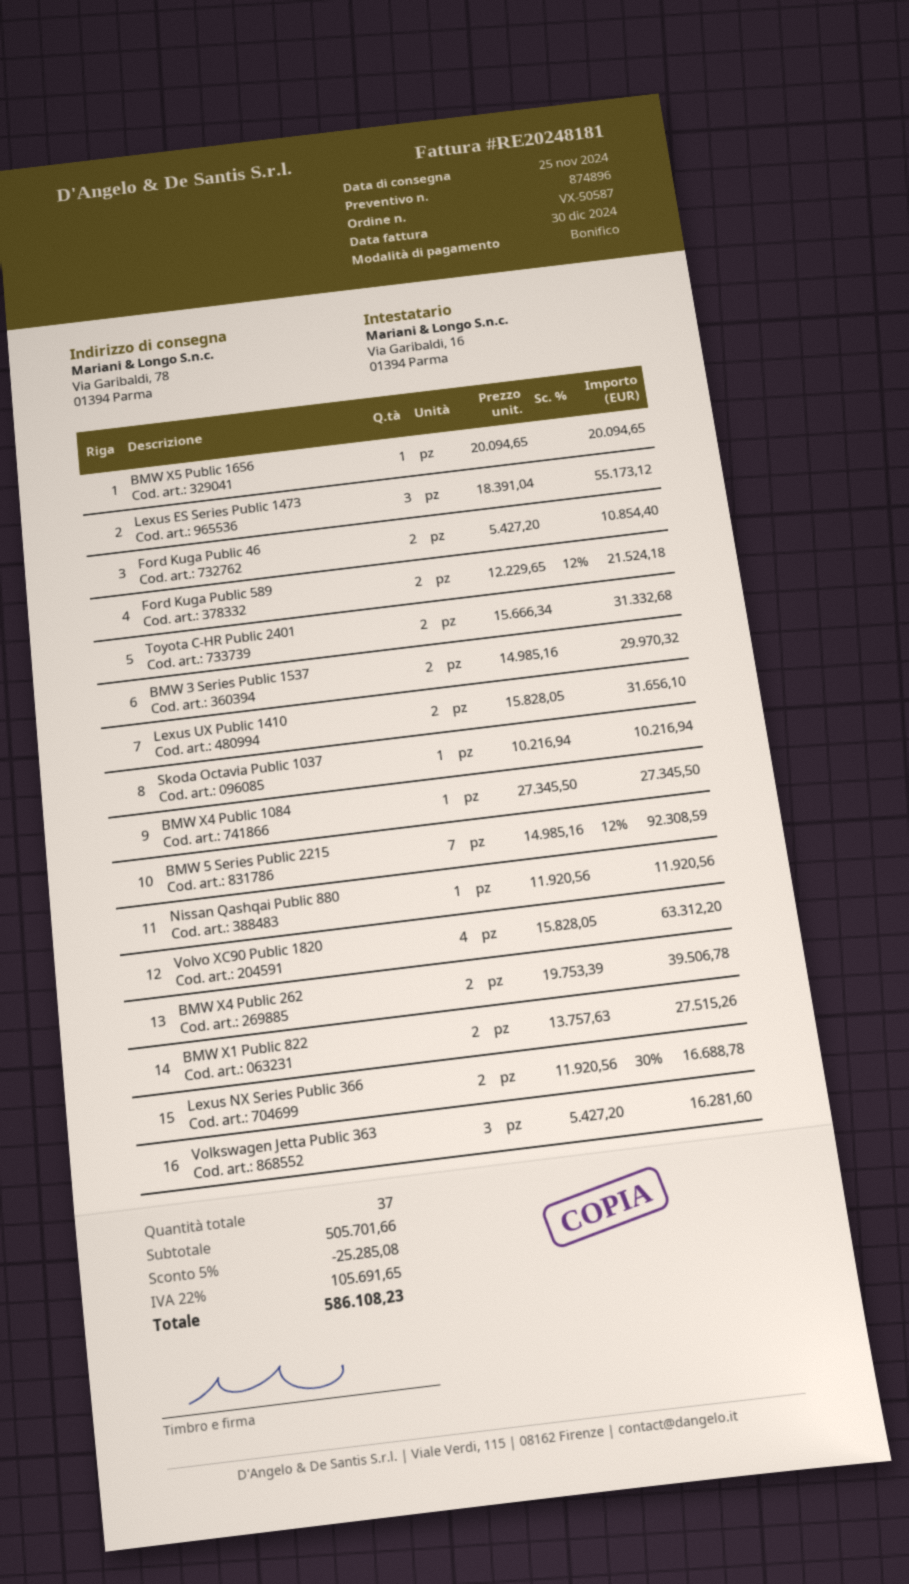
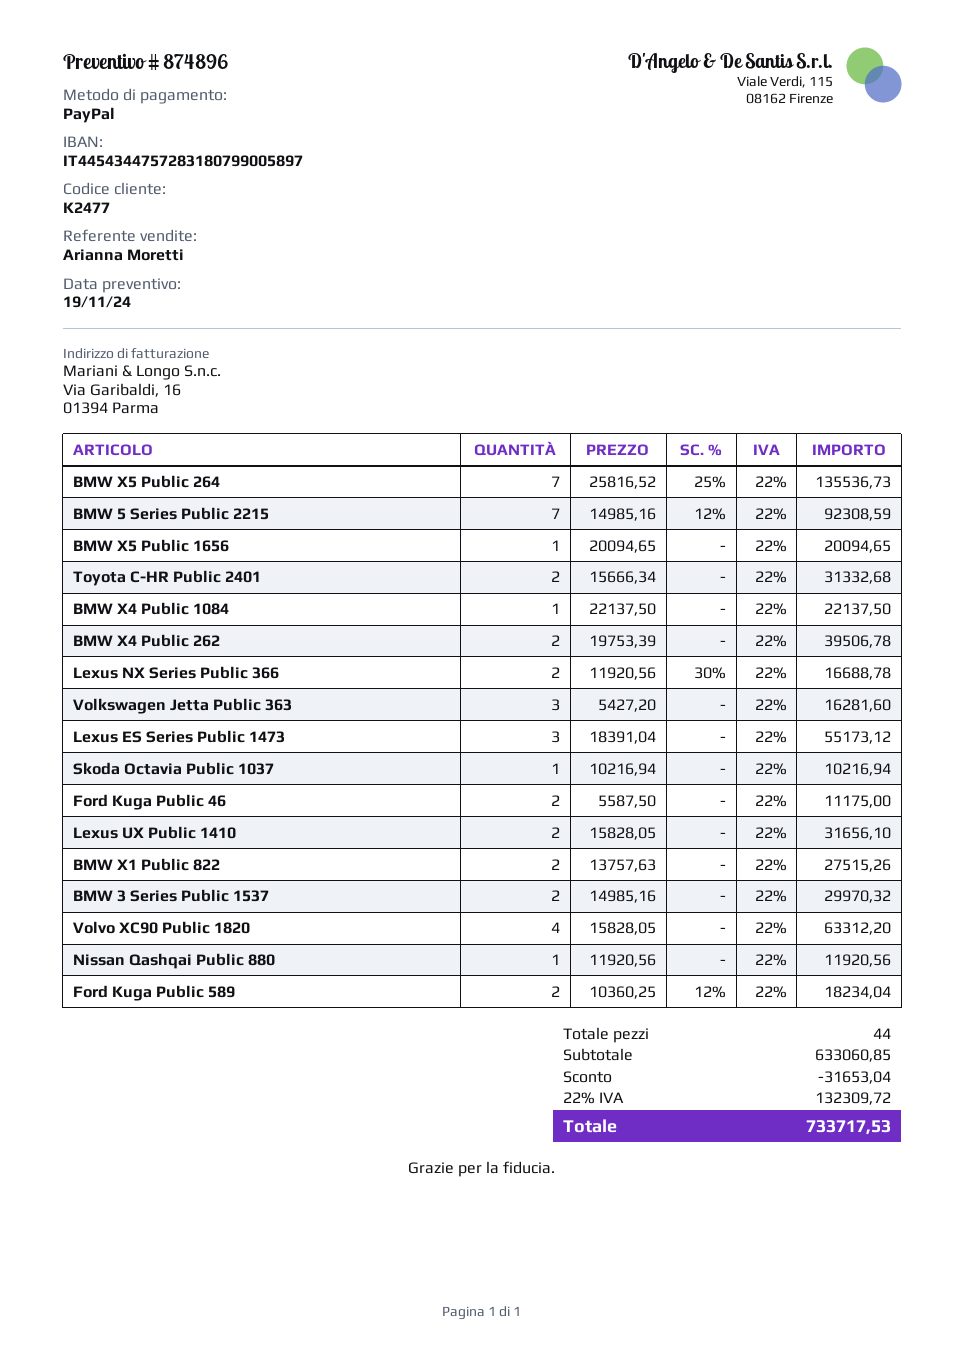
payment method: bank transfer -> PayPal
Ford Kuga Public 46: 2 x 5427.20 = 10854.40 -> 2 x 5587.50 = 11175.00
Ford Kuga Public 589: 2 x 12229.65 - 12% = 21524.18 -> 2 x 10360.25 - 12% = 18234.04
BMW X4 Public 1084: 1 x 27345.50 = 27345.50 -> 1 x 22137.50 = 22137.50
BMW X5 Public 264: none -> 7 x 25816.52 - 25% = 135536.73
total quantity: 37 -> 44
subtotal: 505701.66 -> 633060.85
discount: 25285.08 -> 31653.04
tax: 22% = 105691.65 -> 22% = 132309.72
total: 586108.23 -> 733717.53

